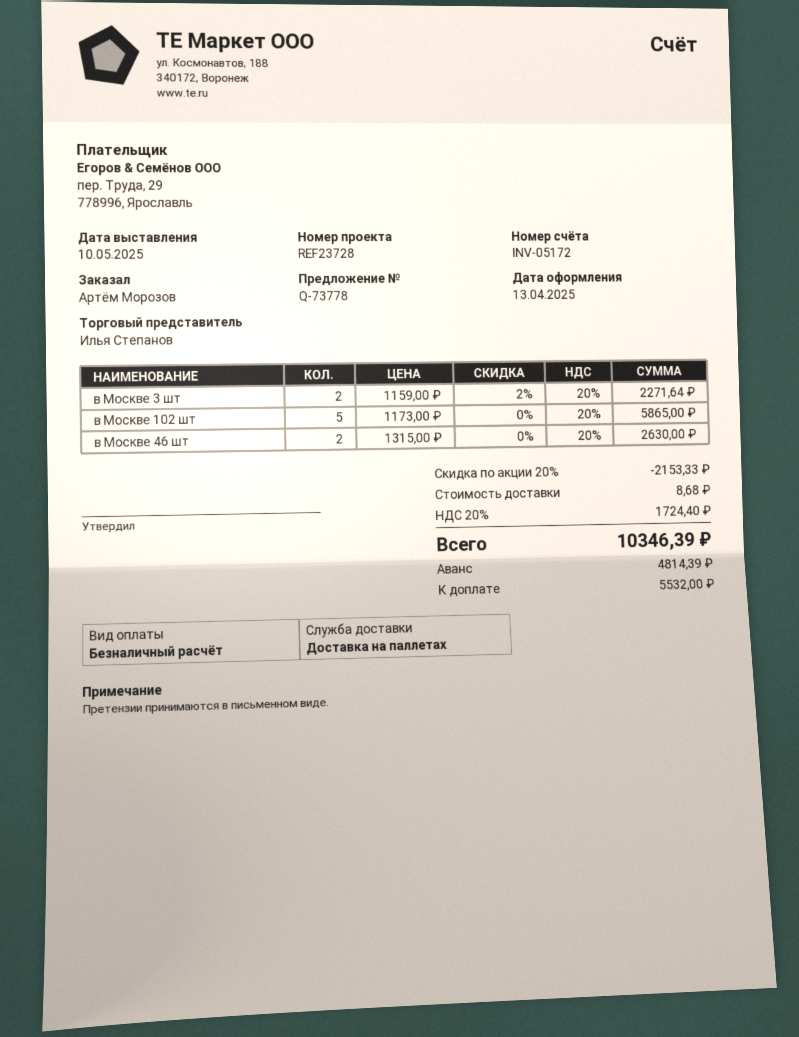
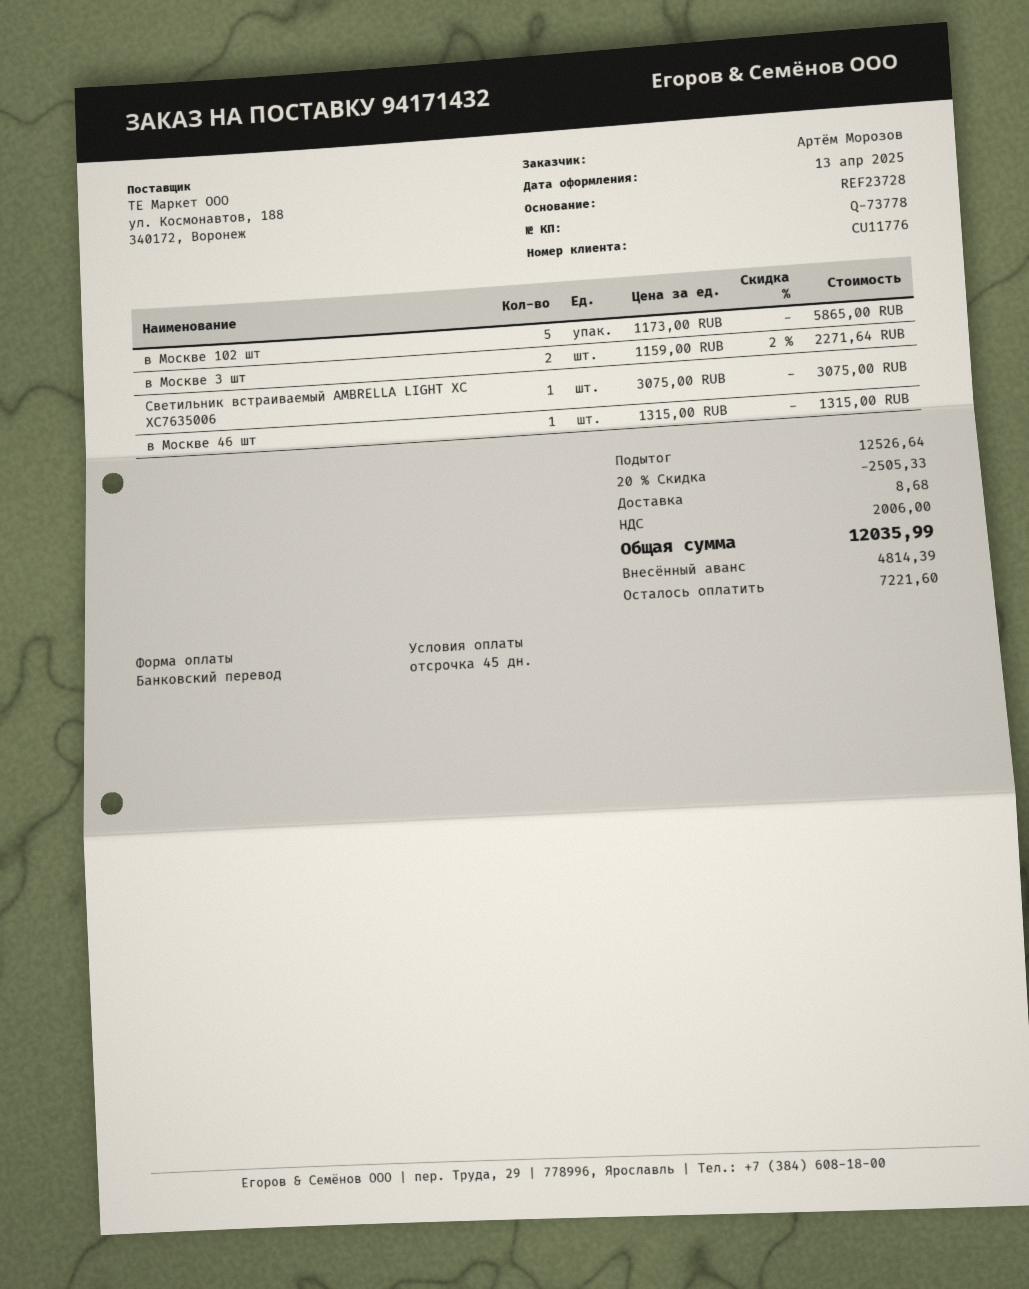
в Москве 46 шт: 2 x 1315.00 = 2630.00 -> 1 x 1315.00 = 1315.00
Светильник встраиваемый AMBRELLA LIGHT XC XC7635006: none -> 1 x 3075.00 = 3075.00
discount: 20% = 2153.33 -> 20% = 2505.33
tax: 1724.40 -> 2006.00
total: 10346.39 -> 12035.99
balance: 5532.00 -> 7221.60

